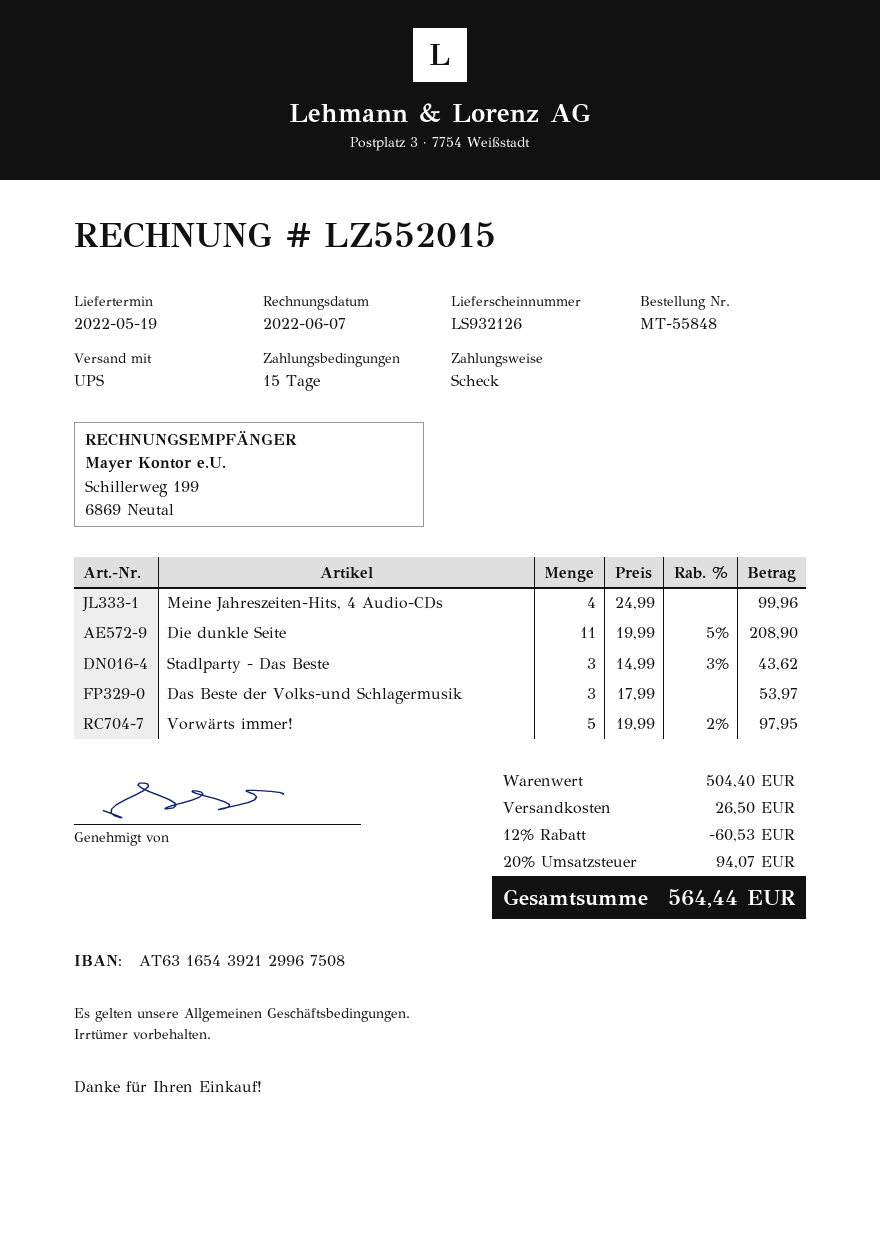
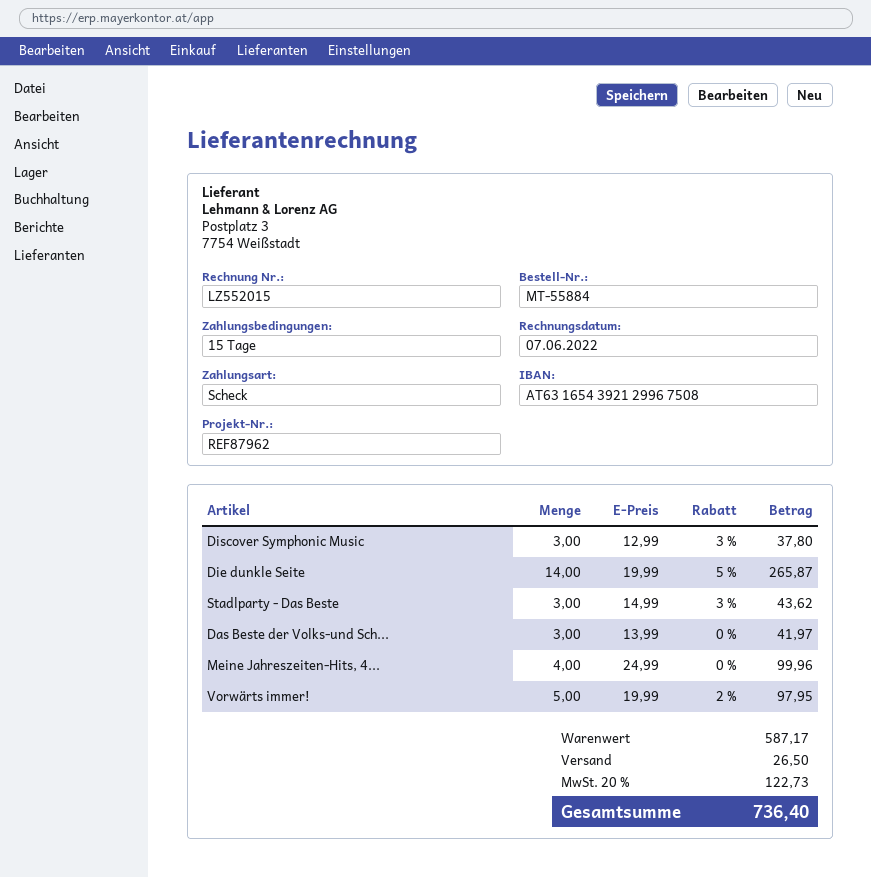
order number: MT-55848 -> MT-55884
Die dunkle Seite: 11 x 19.99 - 5% = 208.90 -> 14 x 19.99 - 5% = 265.87
Das Beste der Volks-und Schlagermusik: 3 x 17.99 = 53.97 -> 3 x 13.99 = 41.97
Discover Symphonic Music: none -> 3 x 12.99 - 3% = 37.80
subtotal: 504.40 -> 587.17
discount: 12% = 60.53 -> none
tax: 20% = 94.07 -> 20% = 122.73
total: 564.44 -> 736.40

